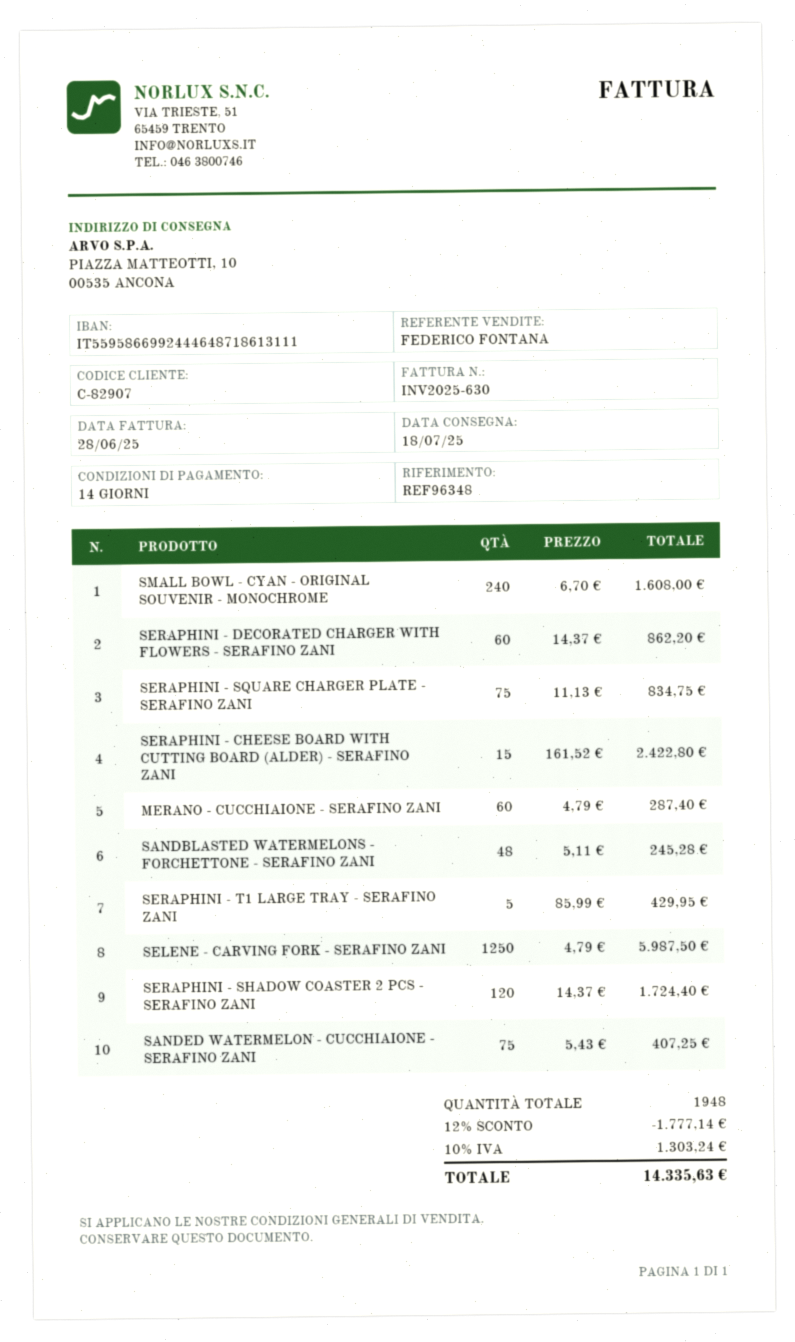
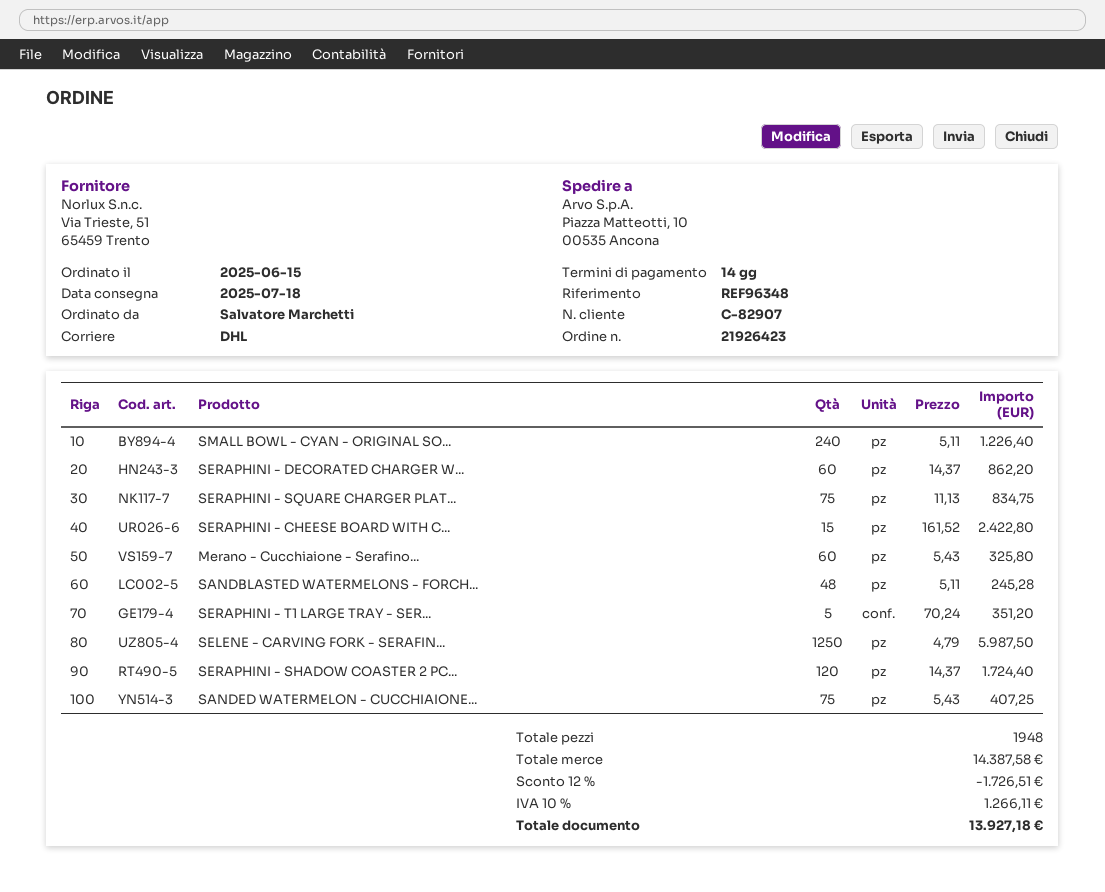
SMALL BOWL - CYAN - ORIGINAL SOUVENIR - MONOCHROME: 240 x 6.70 = 1608.00 -> 240 x 5.11 = 1226.40
MERANO - CUCCHIAIONE - SERAFINO ZANI: 60 x 4.79 = 287.40 -> 60 x 5.43 = 325.80
SERAPHINI - T1 LARGE TRAY - SERAFINO ZANI: 5 x 85.99 = 429.95 -> 5 x 70.24 = 351.20
discount: 12% = 1777.14 -> 12% = 1726.51
tax: 10% = 1303.24 -> 10% = 1266.11
total: 14335.63 -> 13927.18

